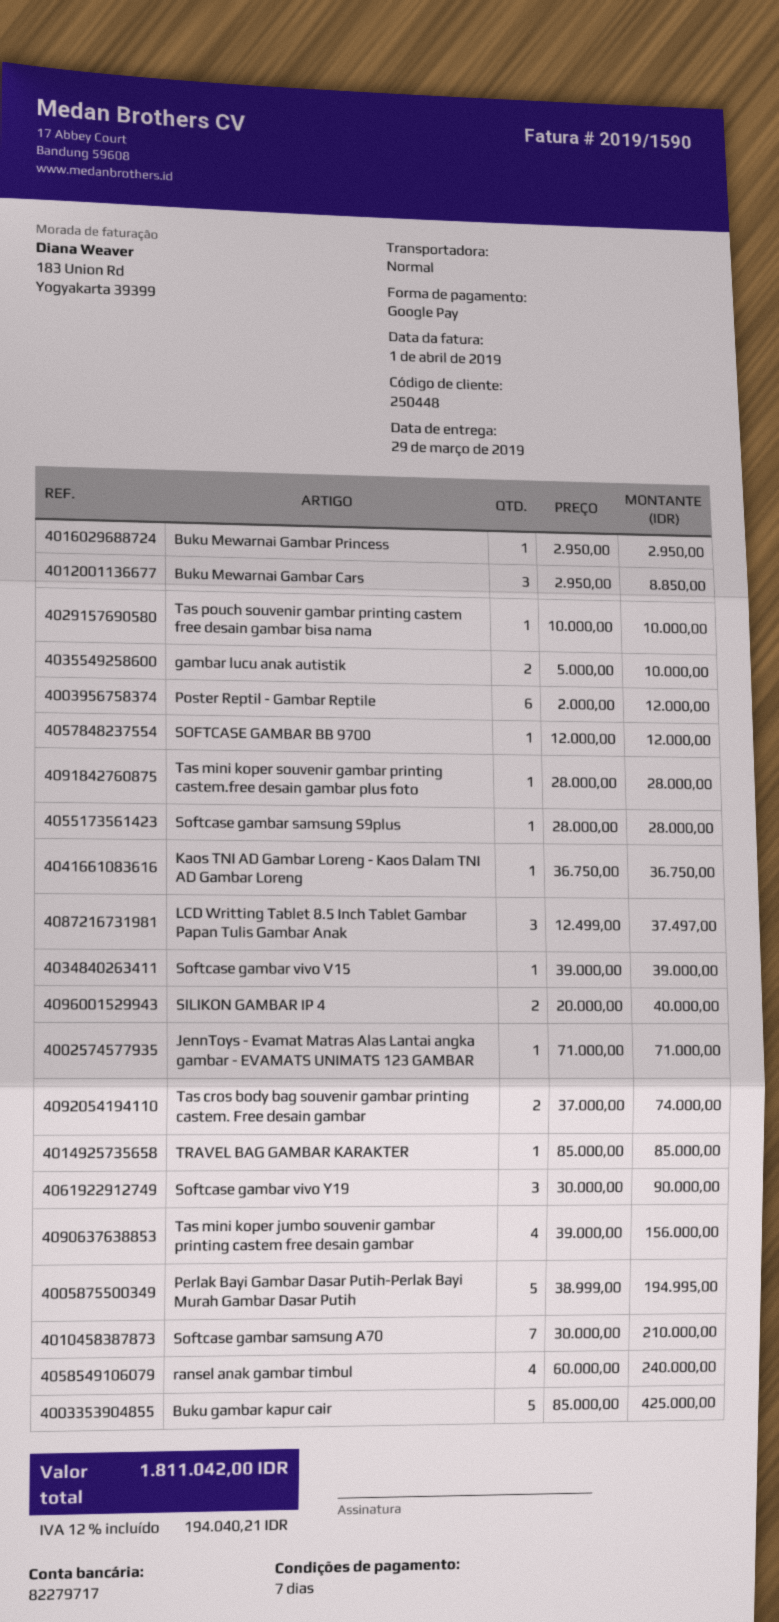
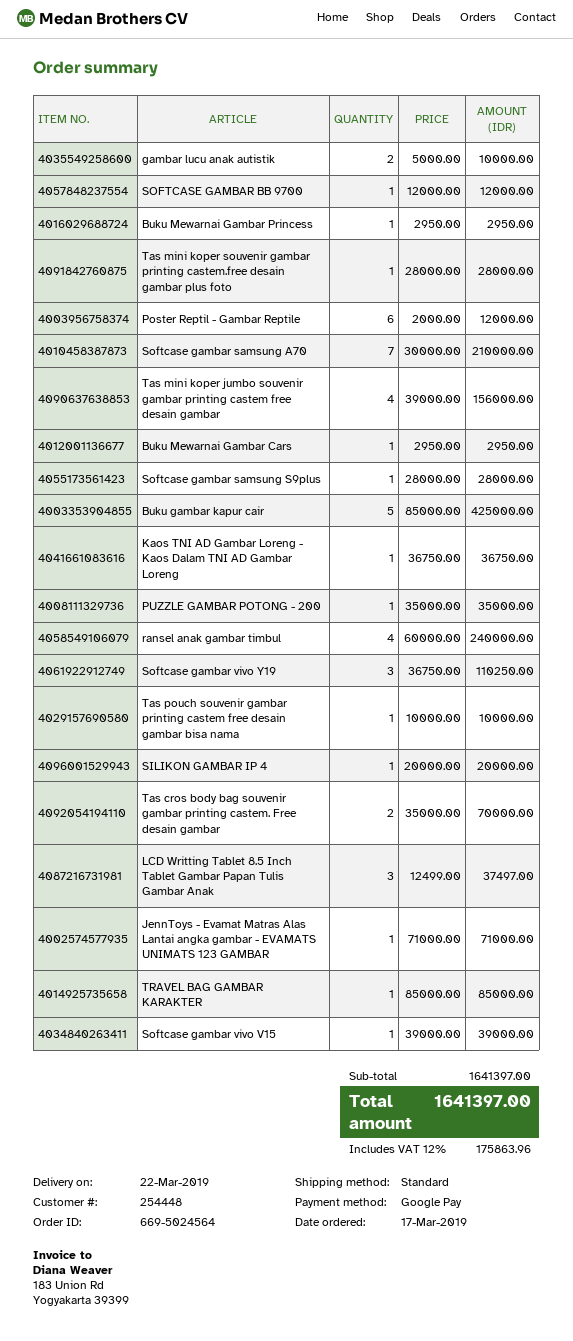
delivery date: 2019-03-29 -> 2019-03-22
customer number: 250448 -> 254448
Buku Mewarnai Gambar Cars: 3 x 2950.00 = 8850.00 -> 1 x 2950.00 = 2950.00
SILIKON GAMBAR IP 4: 2 x 20000.00 = 40000.00 -> 1 x 20000.00 = 20000.00
Tas cros body bag souvenir gambar printing castem. Free desain gambar: 2 x 37000.00 = 74000.00 -> 2 x 35000.00 = 70000.00
Softcase gambar vivo Y19: 3 x 30000.00 = 90000.00 -> 3 x 36750.00 = 110250.00
Perlak Bayi Gambar Dasar Putih-Perlak Bayi Murah Gambar Dasar Putih: 5 x 38999.00 = 194995.00 -> none
PUZZLE GAMBAR POTONG - 200: none -> 1 x 35000.00 = 35000.00
tax: 12% = 194040.21 -> 12% = 175863.96
total: 1811042.00 -> 1641397.00

